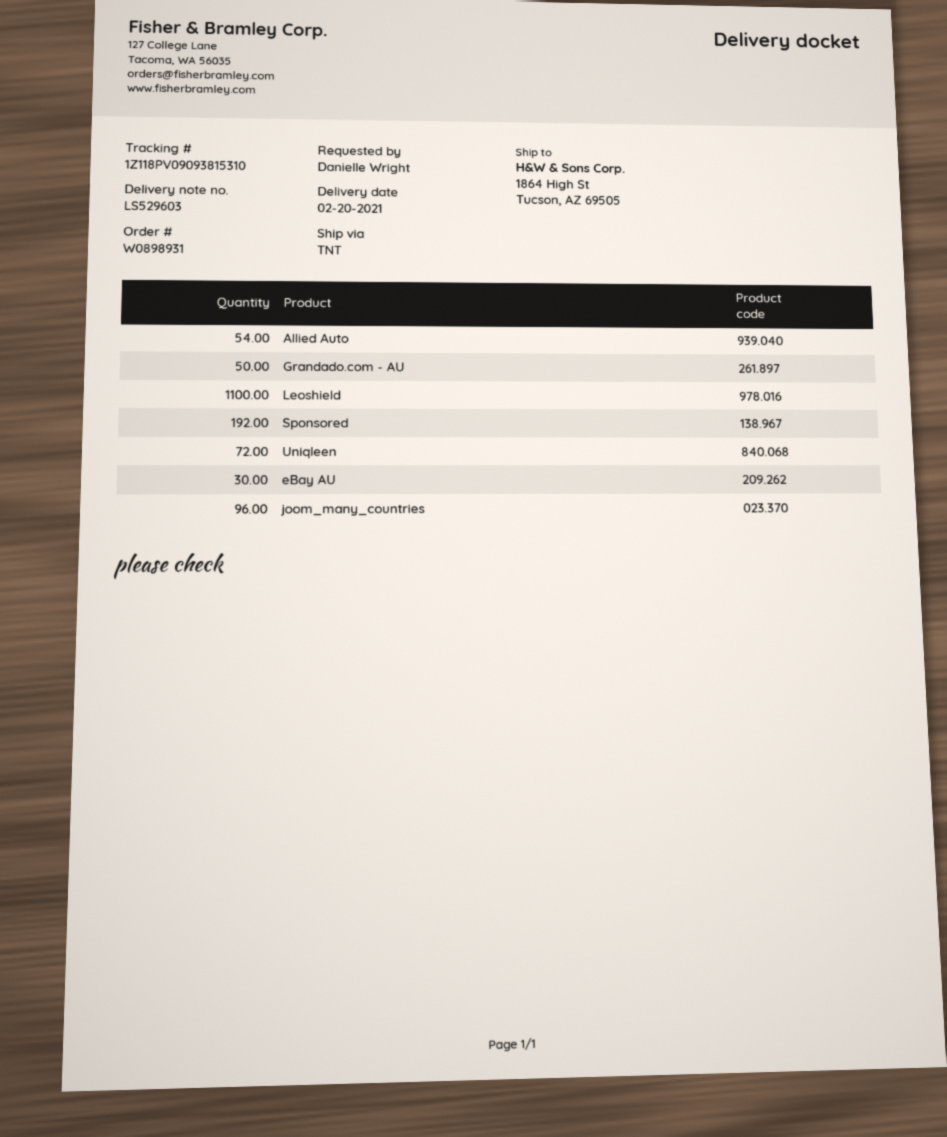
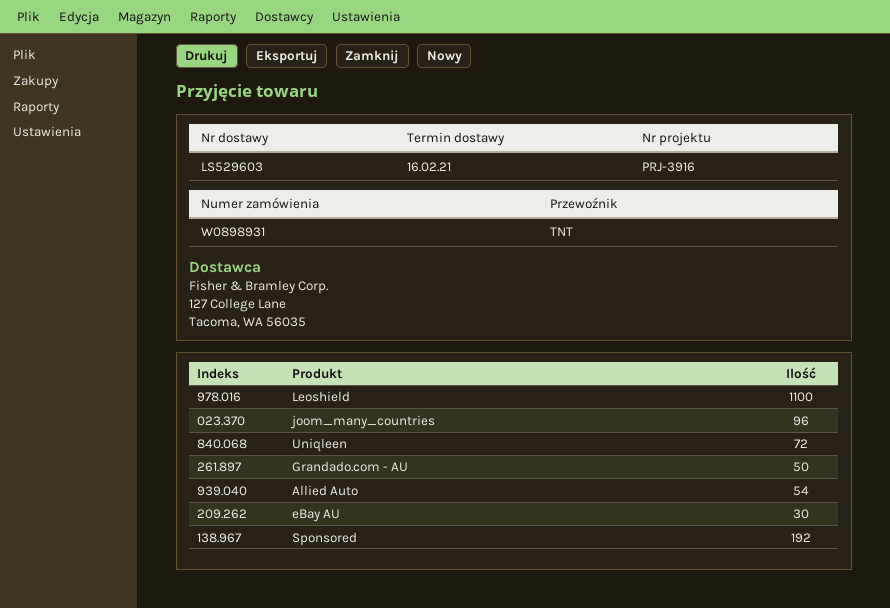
delivery date: 2021-02-20 -> 2021-02-16

